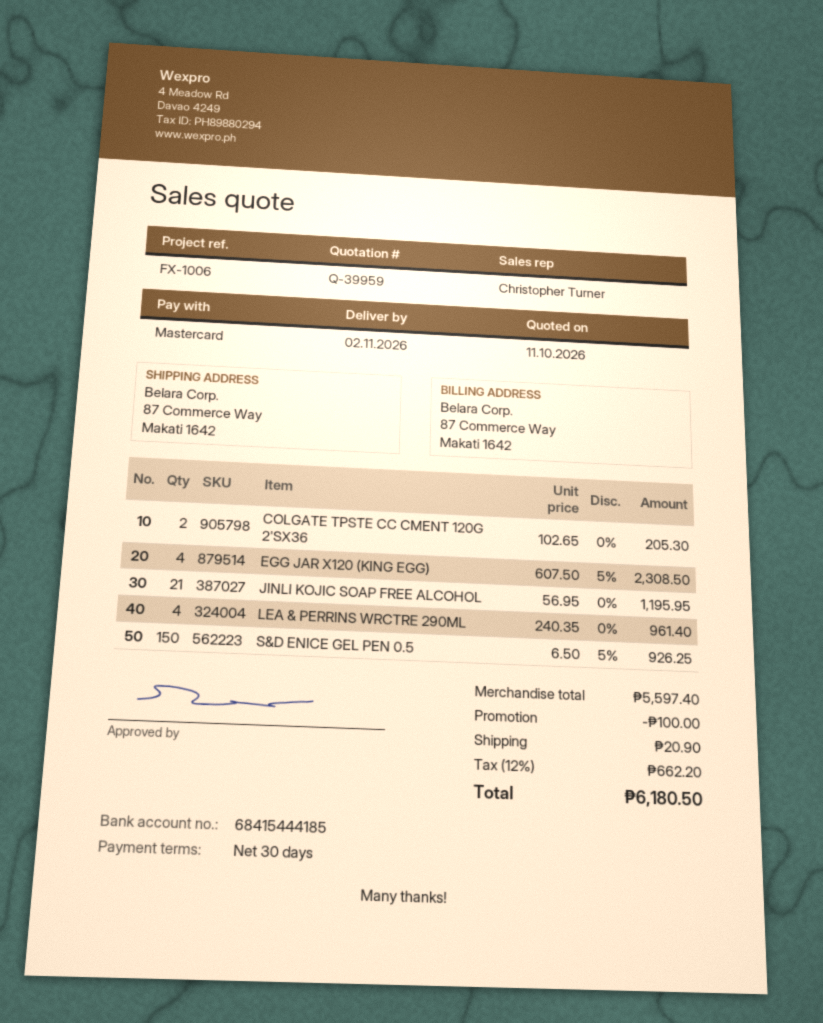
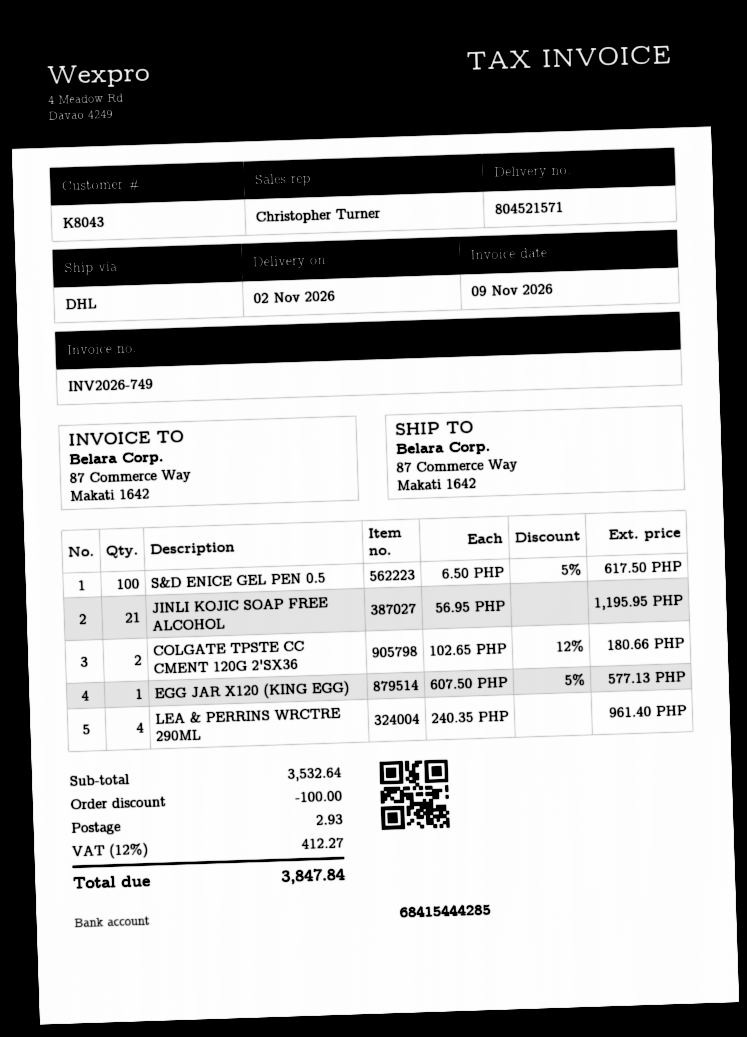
bank account: 68415444185 -> 68415444285
COLGATE TPSTE CC CMENT 120G 2'SX36: 2 x 102.65 = 205.30 -> 2 x 102.65 - 12% = 180.66
EGG JAR X120 (KING EGG): 4 x 607.50 - 5% = 2308.50 -> 1 x 607.50 - 5% = 577.13
S&D ENICE GEL PEN 0.5: 150 x 6.50 - 5% = 926.25 -> 100 x 6.50 - 5% = 617.50
subtotal: 5597.40 -> 3532.64
shipping: 20.90 -> 2.93
tax: 12% = 662.20 -> 12% = 412.27
total: 6180.50 -> 3847.84

